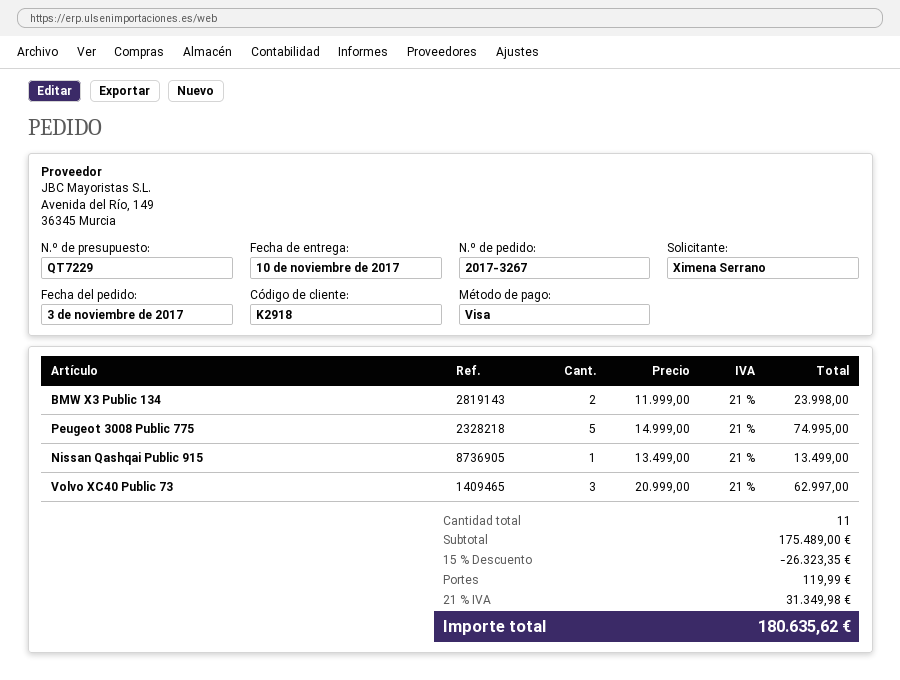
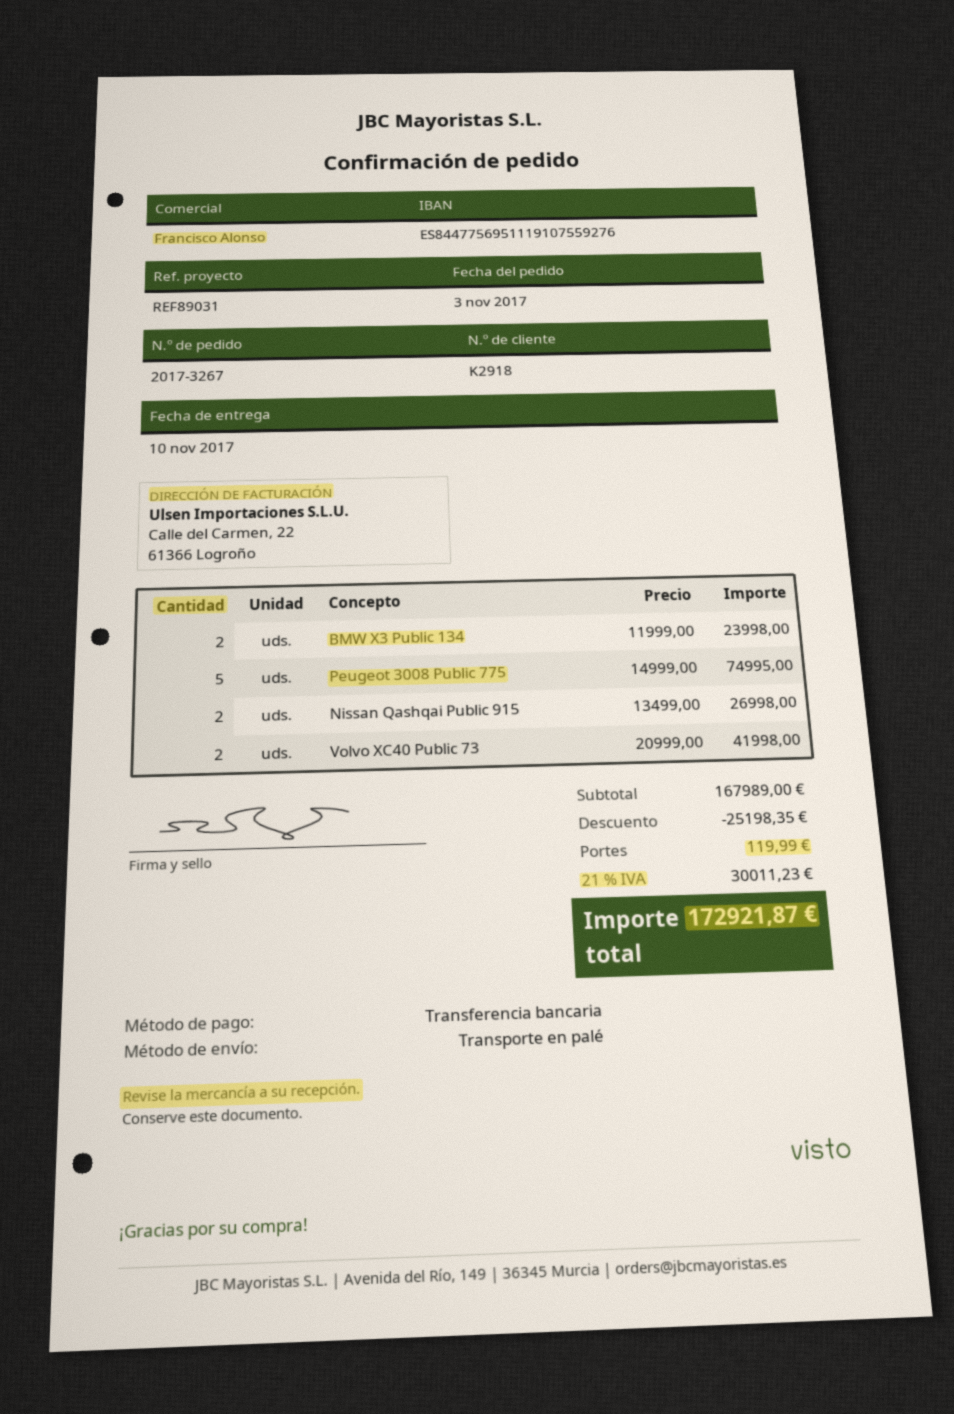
payment method: Visa -> bank transfer
Nissan Qashqai Public 915: 1 x 13499.00 = 13499.00 -> 2 x 13499.00 = 26998.00
Volvo XC40 Public 73: 3 x 20999.00 = 62997.00 -> 2 x 20999.00 = 41998.00
subtotal: 175489.00 -> 167989.00
discount: 26323.35 -> 25198.35
tax: 21% = 31349.98 -> 21% = 30011.23
total: 180635.62 -> 172921.87

